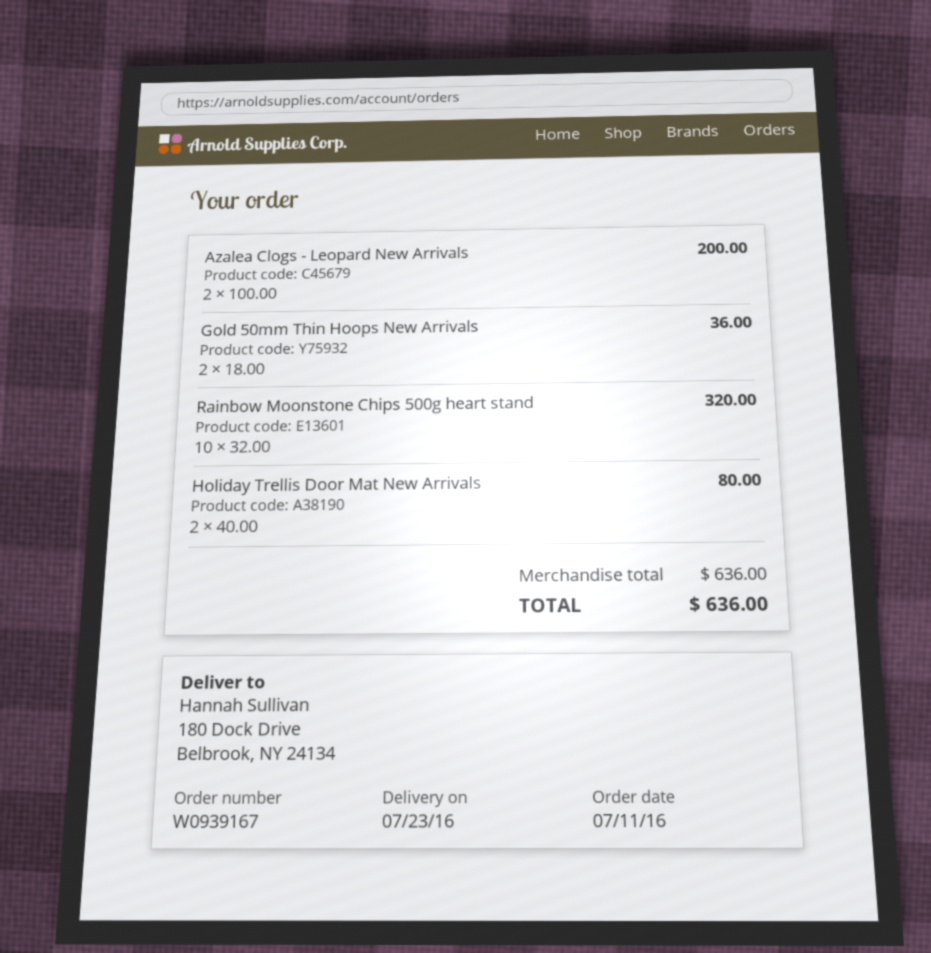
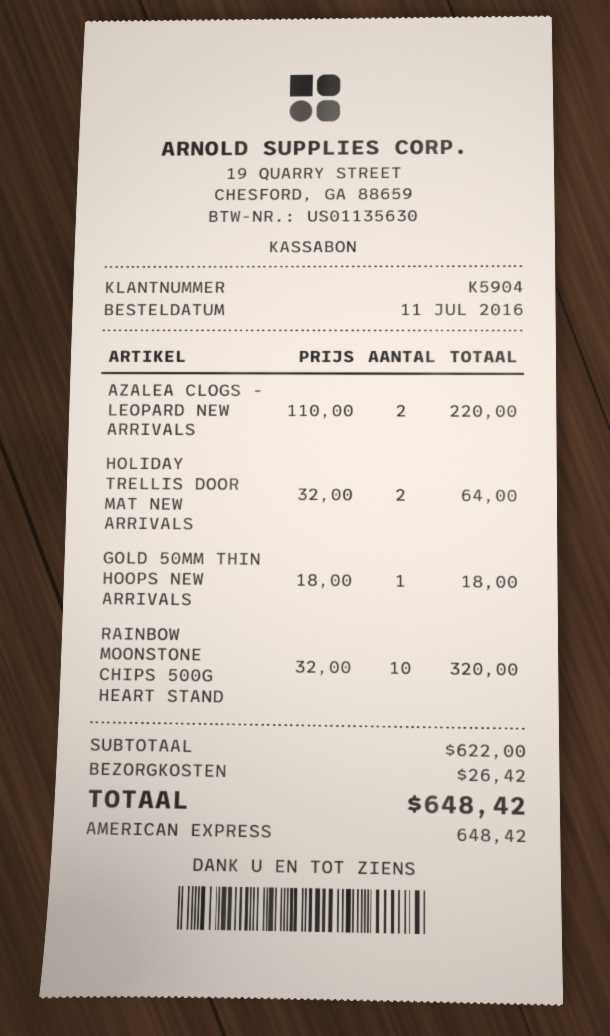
Azalea Clogs - Leopard New Arrivals: 2 x 100.00 = 200.00 -> 2 x 110.00 = 220.00
Gold 50mm Thin Hoops New Arrivals: 2 x 18.00 = 36.00 -> 1 x 18.00 = 18.00
Holiday Trellis Door Mat New Arrivals: 2 x 40.00 = 80.00 -> 2 x 32.00 = 64.00
subtotal: 636.00 -> 622.00
shipping: none -> 26.42
total: 636.00 -> 648.42

